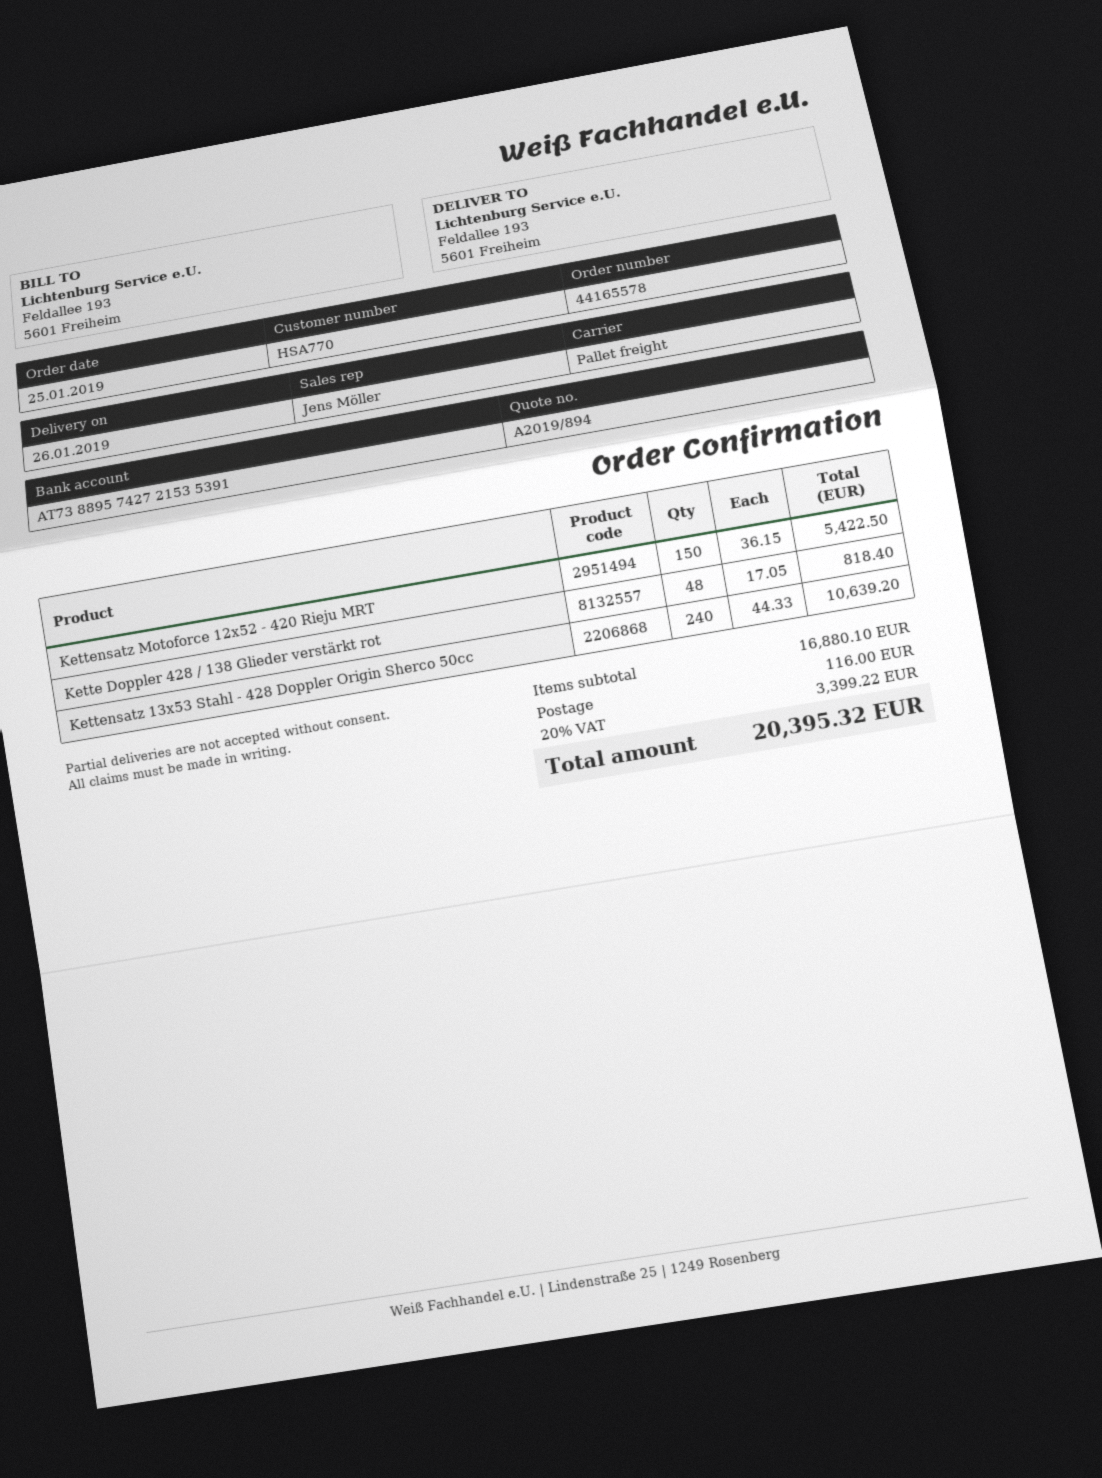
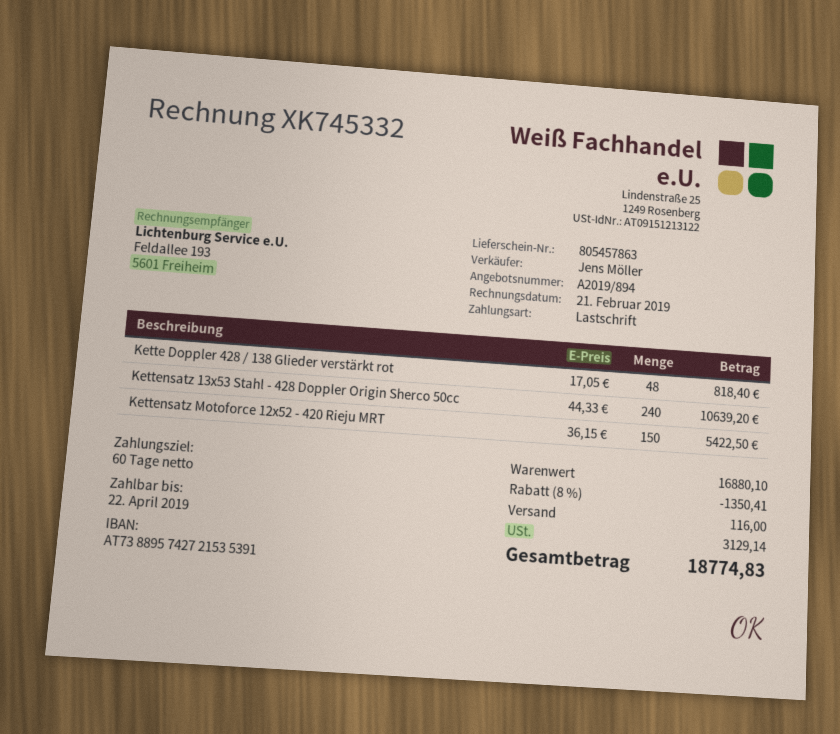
discount: none -> 8% = 1350.41
tax: 3399.22 -> 3129.14
total: 20395.32 -> 18774.83

